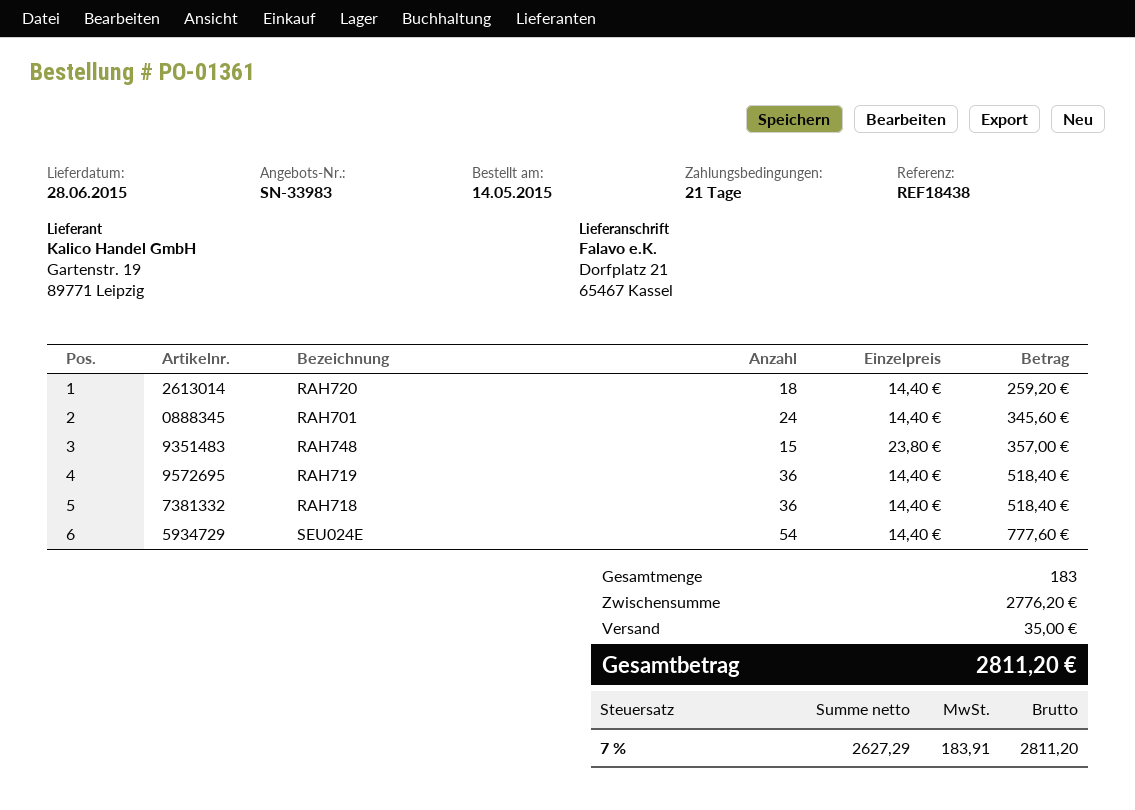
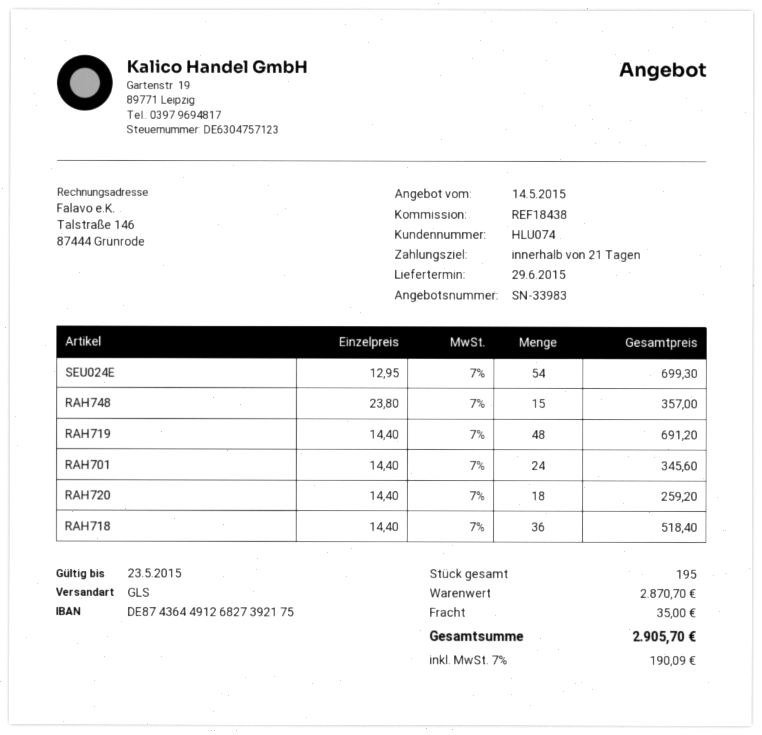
delivery date: 2015-06-28 -> 2015-06-29
RAH719: 36 x 14.40 = 518.40 -> 48 x 14.40 = 691.20
SEU024E: 54 x 14.40 = 777.60 -> 54 x 12.95 = 699.30
total quantity: 183 -> 195
subtotal: 2776.20 -> 2870.70
tax: 7% = 183.91 -> 7% = 190.09
total: 2811.20 -> 2905.70

